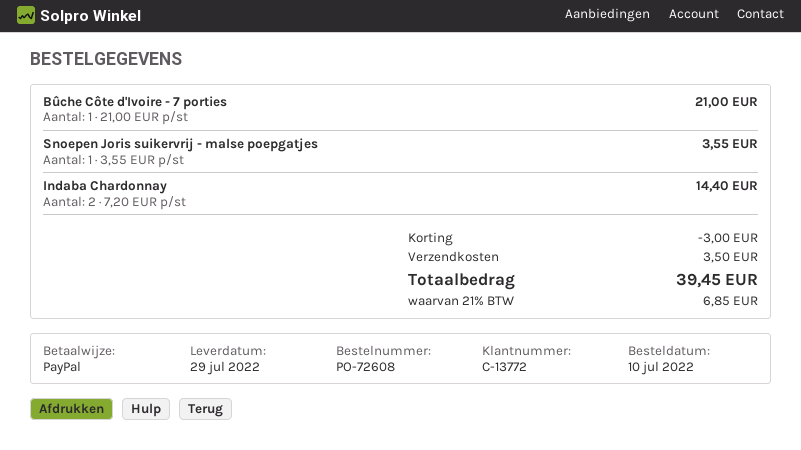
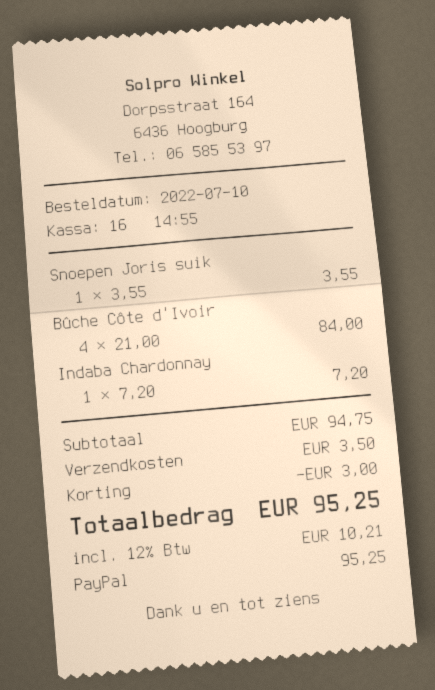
Bûche Côte d'Ivoire - 7 porties: 1 x 21.00 = 21.00 -> 4 x 21.00 = 84.00
Indaba Chardonnay: 2 x 7.20 = 14.40 -> 1 x 7.20 = 7.20
tax: 21% = 6.85 -> 12% = 10.21
total: 39.45 -> 95.25

